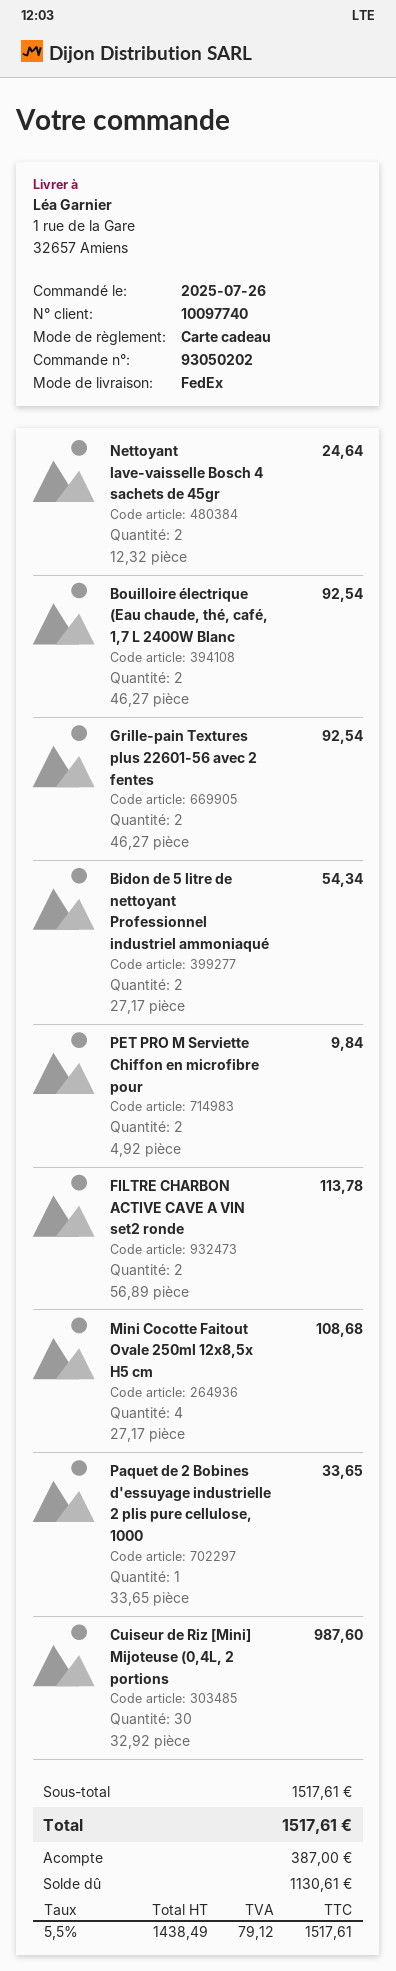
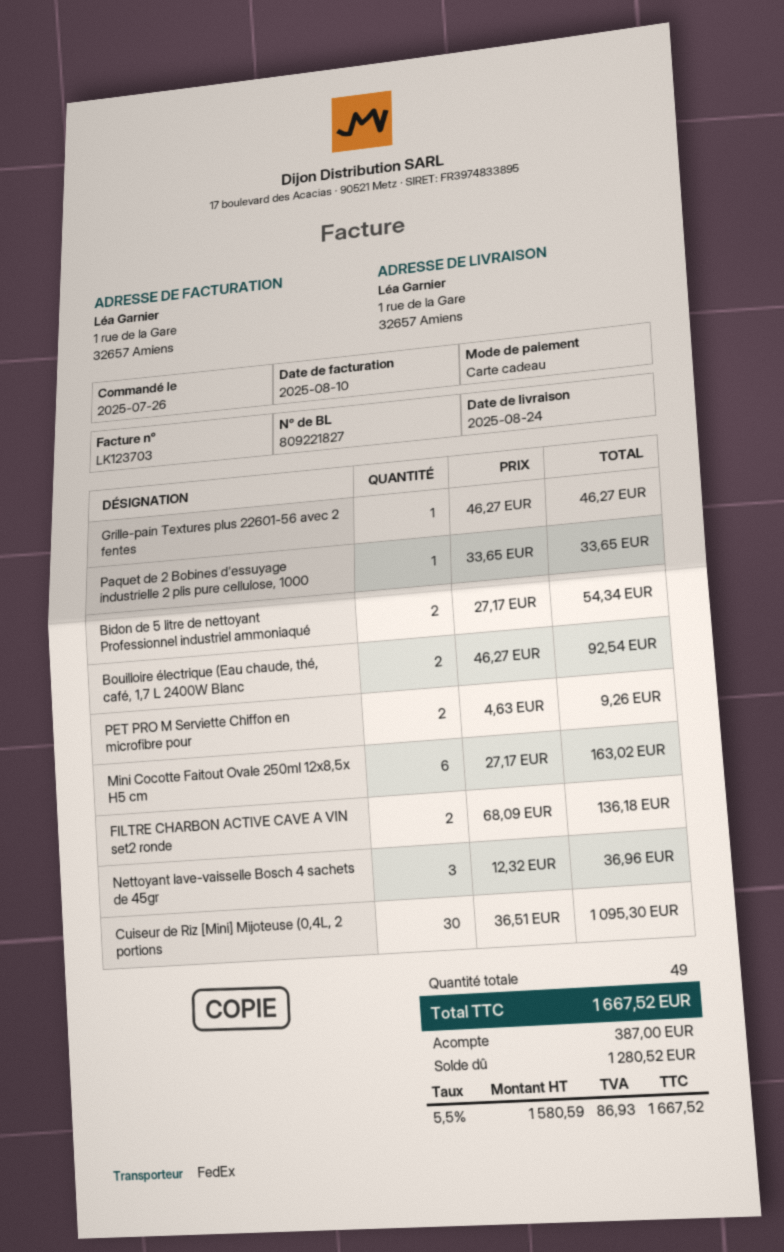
Nettoyant lave-vaisselle Bosch 4 sachets de 45gr: 2 x 12.32 = 24.64 -> 3 x 12.32 = 36.96
Grille-pain Textures plus 22601-56 avec 2 fentes: 2 x 46.27 = 92.54 -> 1 x 46.27 = 46.27
PET PRO M Serviette Chiffon en microfibre pour: 2 x 4.92 = 9.84 -> 2 x 4.63 = 9.26
FILTRE CHARBON ACTIVE CAVE A VIN set2 ronde: 2 x 56.89 = 113.78 -> 2 x 68.09 = 136.18
Mini Cocotte Faitout Ovale 250ml 12x8,5x H5 cm: 4 x 27.17 = 108.68 -> 6 x 27.17 = 163.02
Cuiseur de Riz [Mini] Mijoteuse (0,4L, 2 portions: 30 x 32.92 = 987.60 -> 30 x 36.51 = 1095.30
net: 1438.49 -> 1580.59
tax: 5.5% = 79.12 -> 5.5% = 86.93
total: 1517.61 -> 1667.52
balance: 1130.61 -> 1280.52

